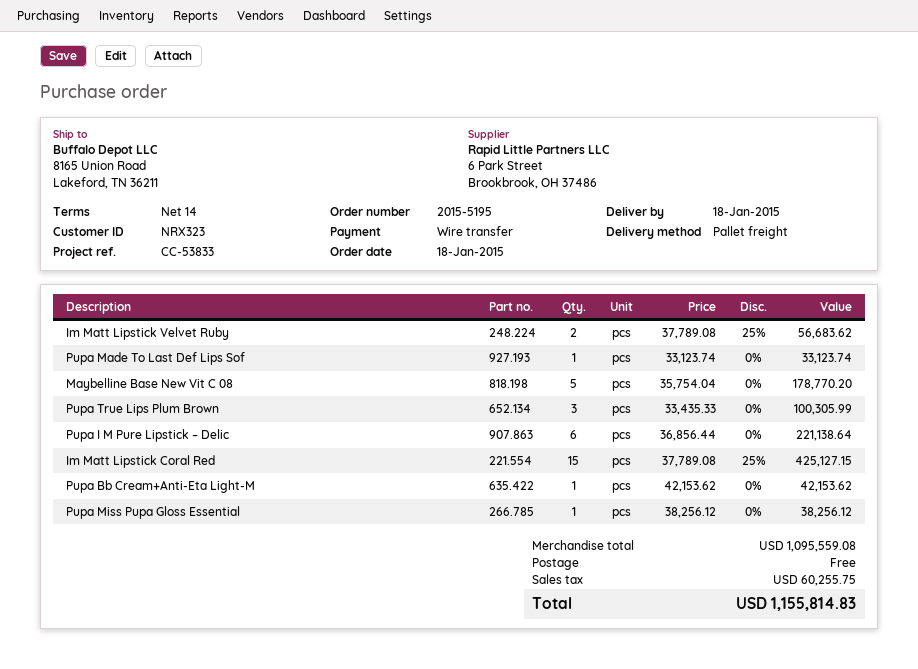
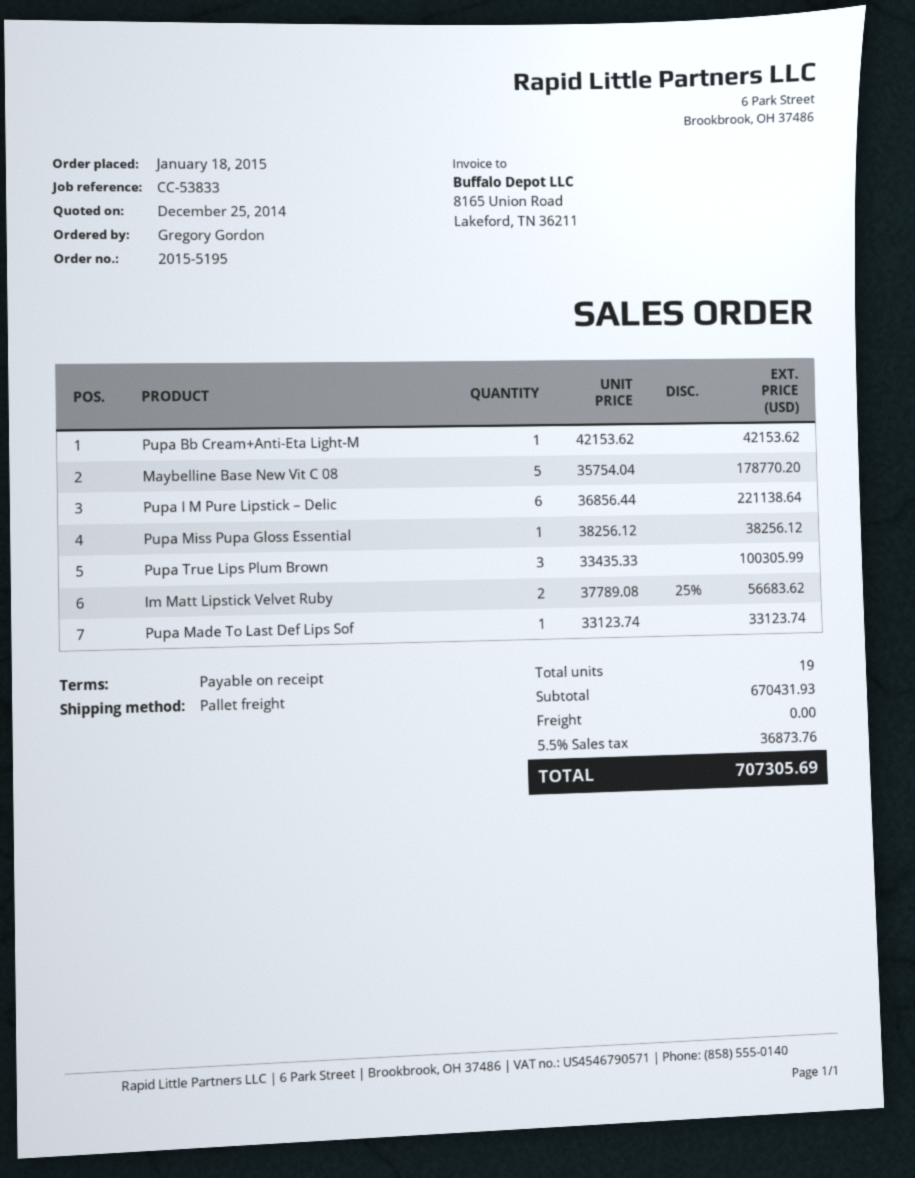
payment terms: 14 days -> on receipt
Im Matt Lipstick Coral Red: 15 x 37789.08 - 25% = 425127.15 -> none
subtotal: 1095559.08 -> 670431.93
tax: 60255.75 -> 36873.76
total: 1155814.83 -> 707305.69

